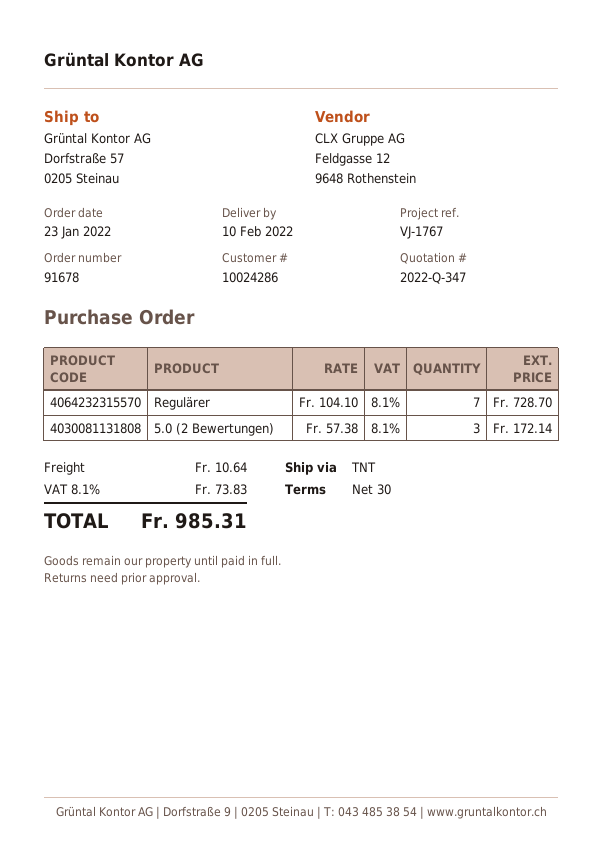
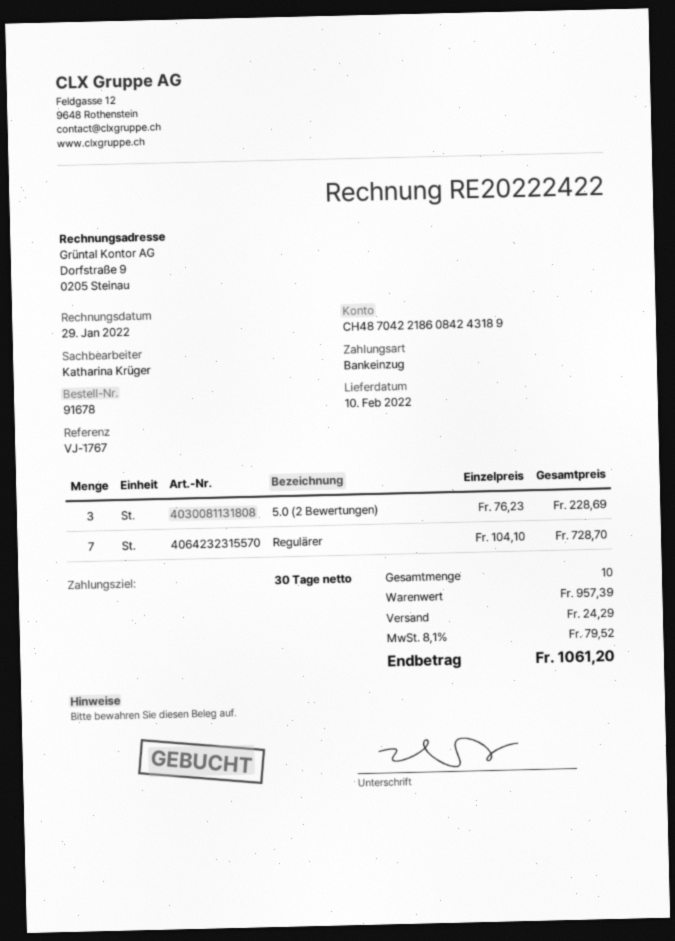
5.0 (2 Bewertungen): 3 x 57.38 = 172.14 -> 3 x 76.23 = 228.69
shipping: 10.64 -> 24.29
tax: 8.1% = 73.83 -> 8.1% = 79.52
total: 985.31 -> 1061.20

